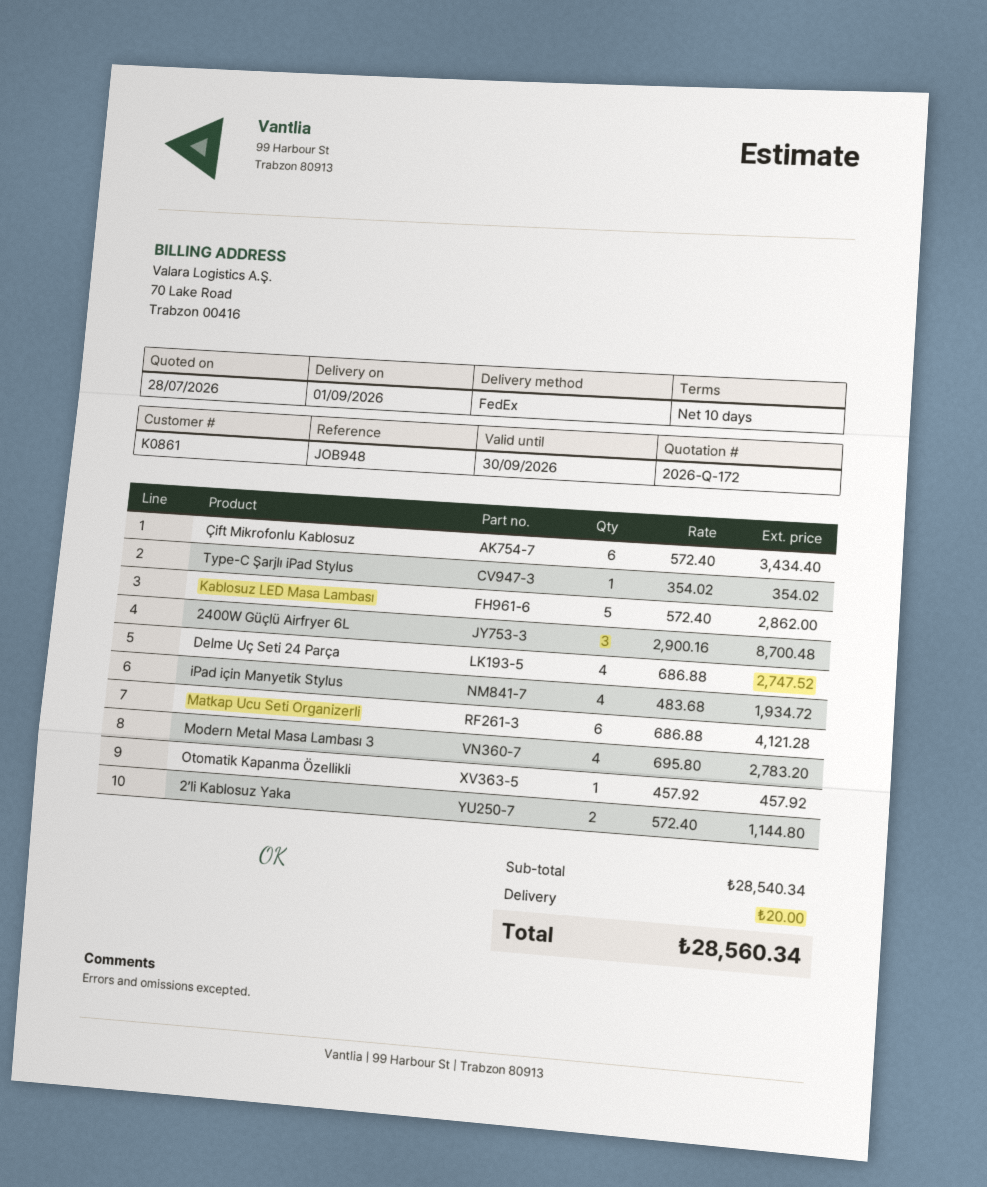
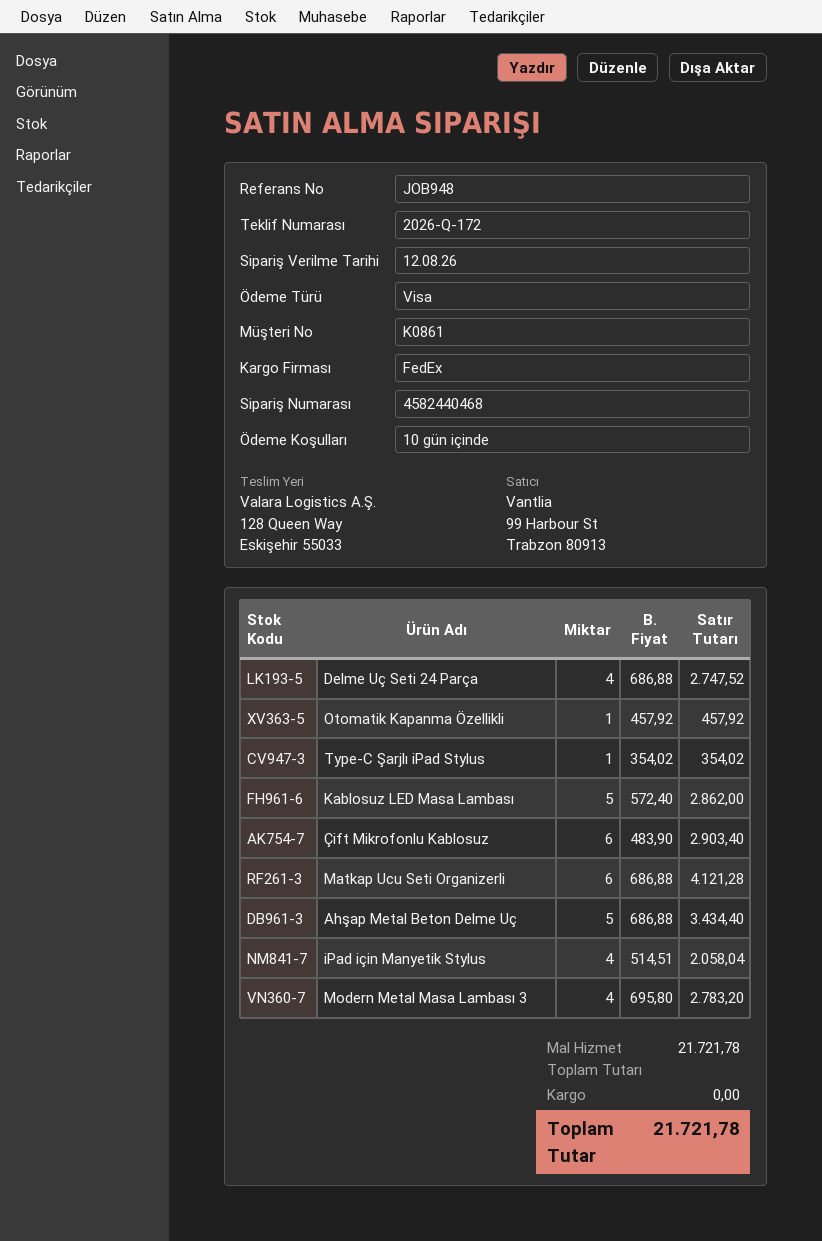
Çift Mikrofonlu Kablosuz: 6 x 572.40 = 3434.40 -> 6 x 483.90 = 2903.40
2400W Güçlü Airfryer 6L: 3 x 2900.16 = 8700.48 -> none
iPad için Manyetik Stylus: 4 x 483.68 = 1934.72 -> 4 x 514.51 = 2058.04
2’li Kablosuz Yaka: 2 x 572.40 = 1144.80 -> none
Ahşap Metal Beton Delme Uç: none -> 5 x 686.88 = 3434.40
subtotal: 28540.34 -> 21721.78
shipping: 20.00 -> 0.00
total: 28560.34 -> 21721.78

